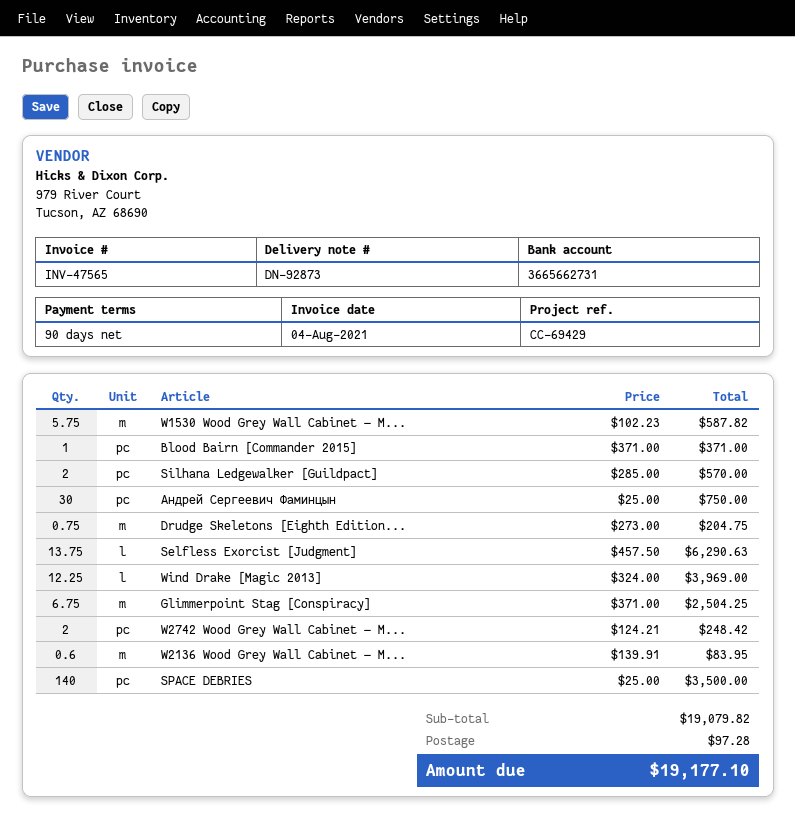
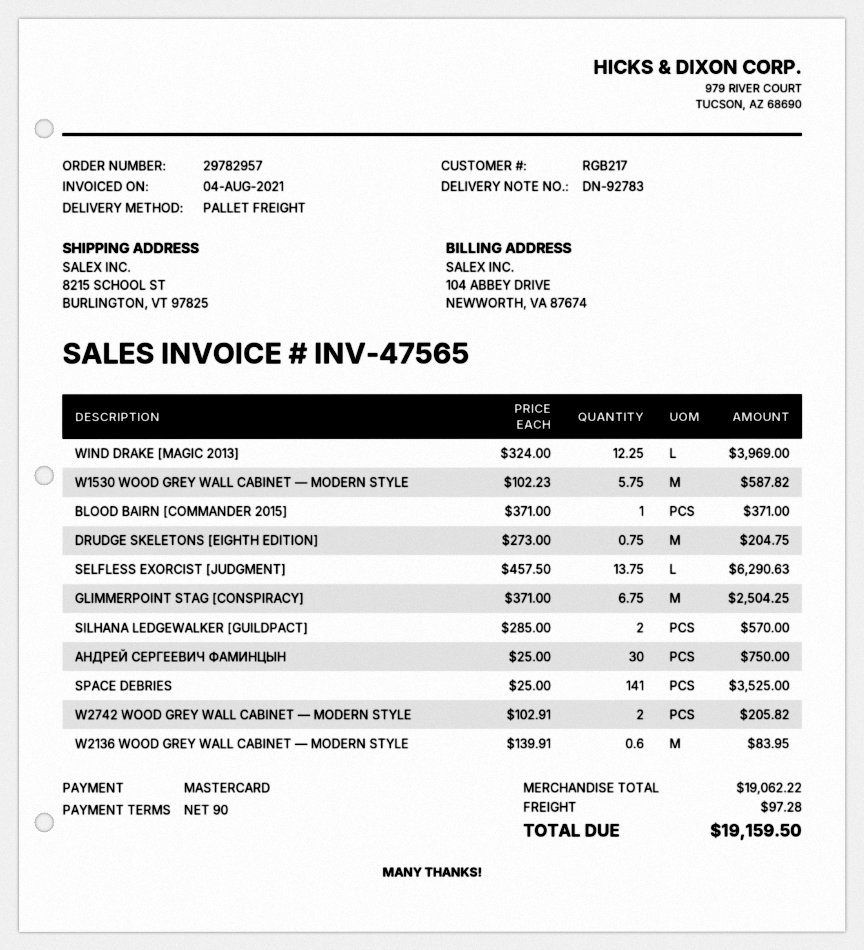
delivery note number: DN-92873 -> DN-92783
W2742 Wood Grey Wall Cabinet — M...: 2 x 124.21 = 248.42 -> 2 x 102.91 = 205.82
SPACE DEBRIES: 140 x 25.00 = 3500.00 -> 141 x 25.00 = 3525.00
subtotal: 19079.82 -> 19062.22
total: 19177.10 -> 19159.50

